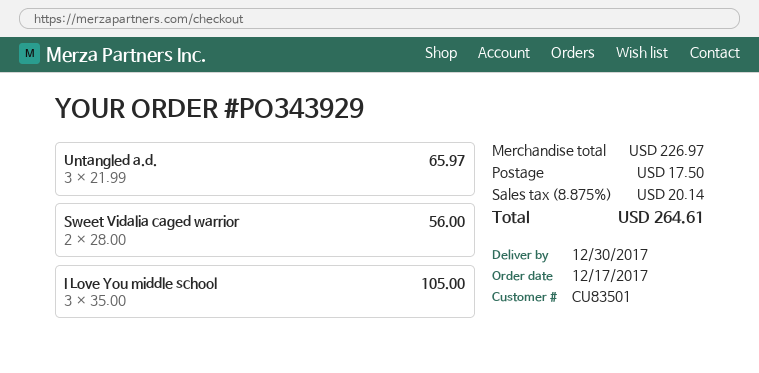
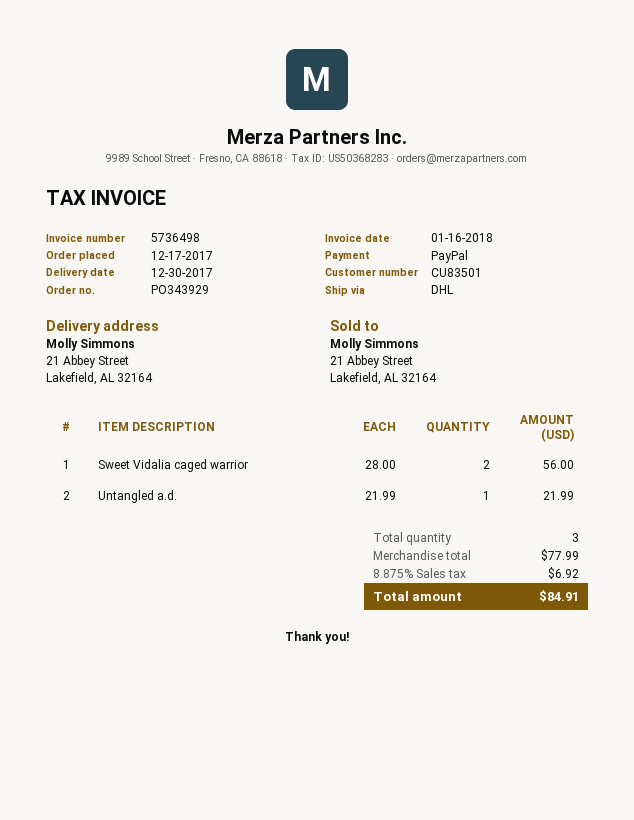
Untangled a.d.: 3 x 21.99 = 65.97 -> 1 x 21.99 = 21.99
I Love You middle school: 3 x 35.00 = 105.00 -> none
subtotal: 226.97 -> 77.99
shipping: 17.50 -> none
tax: 8.875% = 20.14 -> 8.875% = 6.92
total: 264.61 -> 84.91

